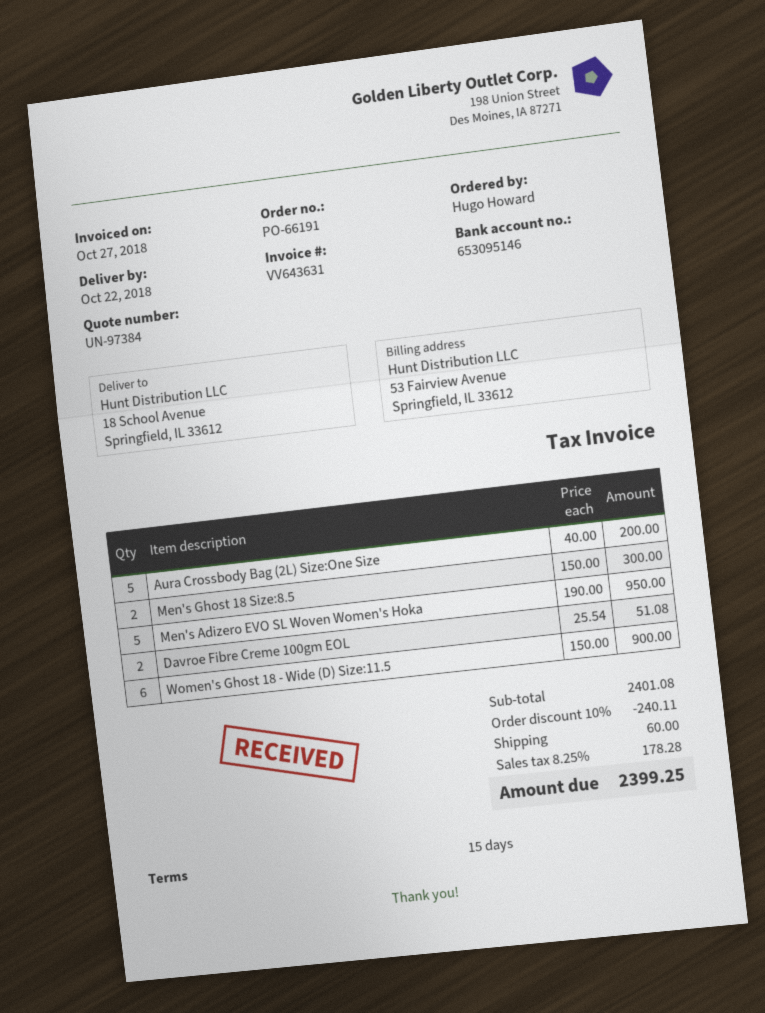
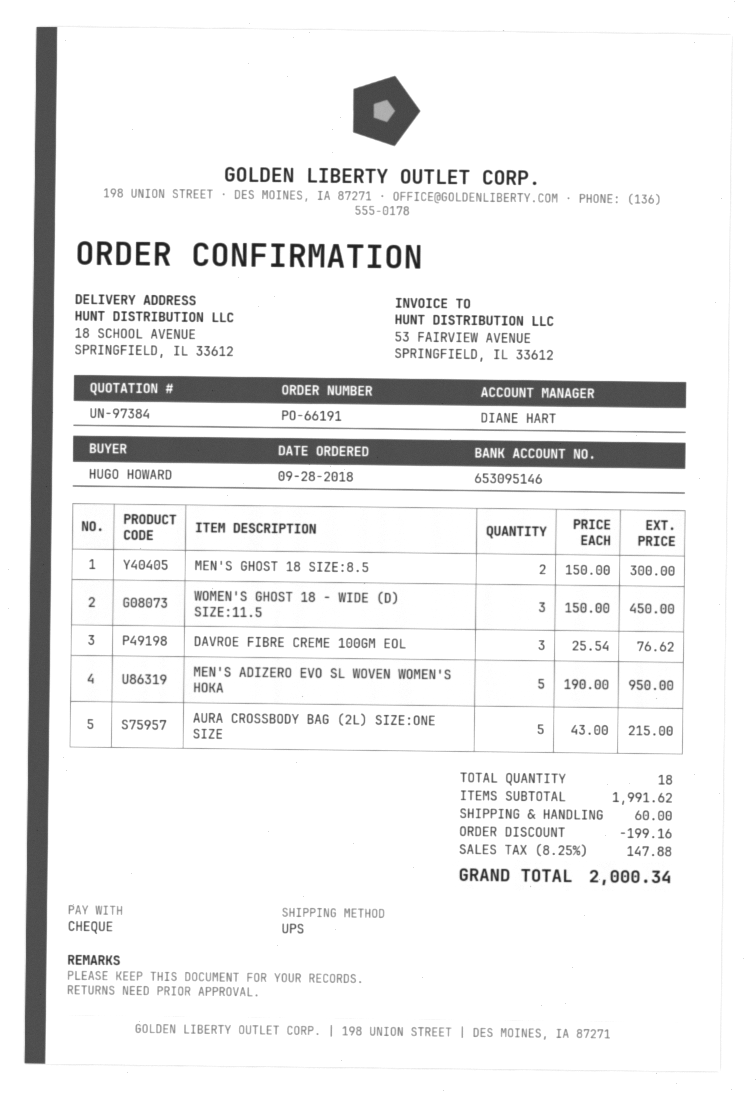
Aura Crossbody Bag (2L) Size:One Size: 5 x 40.00 = 200.00 -> 5 x 43.00 = 215.00
Davroe Fibre Creme 100gm EOL: 2 x 25.54 = 51.08 -> 3 x 25.54 = 76.62
Women's Ghost 18 - Wide (D) Size:11.5: 6 x 150.00 = 900.00 -> 3 x 150.00 = 450.00
subtotal: 2401.08 -> 1991.62
discount: 240.11 -> 199.16
tax: 8.25% = 178.28 -> 8.25% = 147.88
total: 2399.25 -> 2000.34

